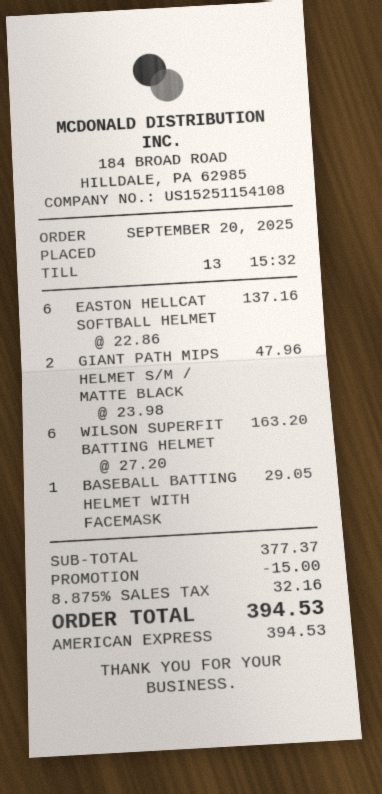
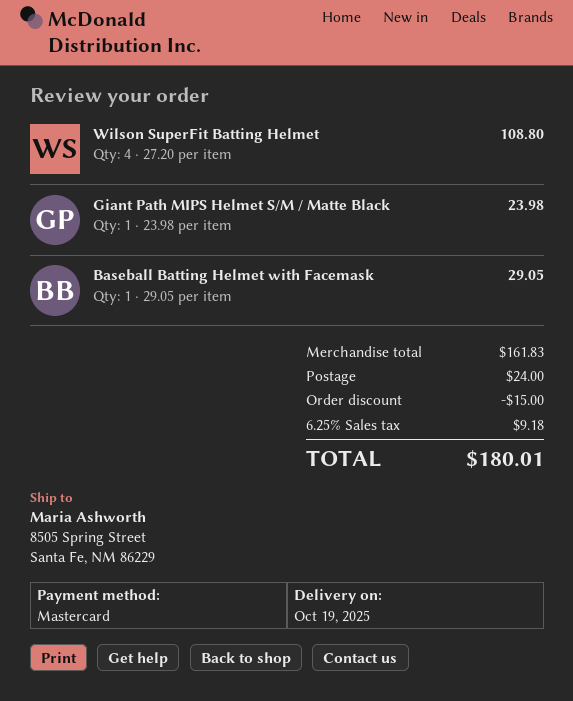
payment method: American Express -> Mastercard
EASTON HELLCAT SOFTBALL HELMET: 6 x 22.86 = 137.16 -> none
GIANT PATH MIPS HELMET S/M / MATTE BLACK: 2 x 23.98 = 47.96 -> 1 x 23.98 = 23.98
WILSON SUPERFIT BATTING HELMET: 6 x 27.20 = 163.20 -> 4 x 27.20 = 108.80
subtotal: 377.37 -> 161.83
shipping: none -> 24.00
tax: 8.875% = 32.16 -> 6.25% = 9.18
total: 394.53 -> 180.01

